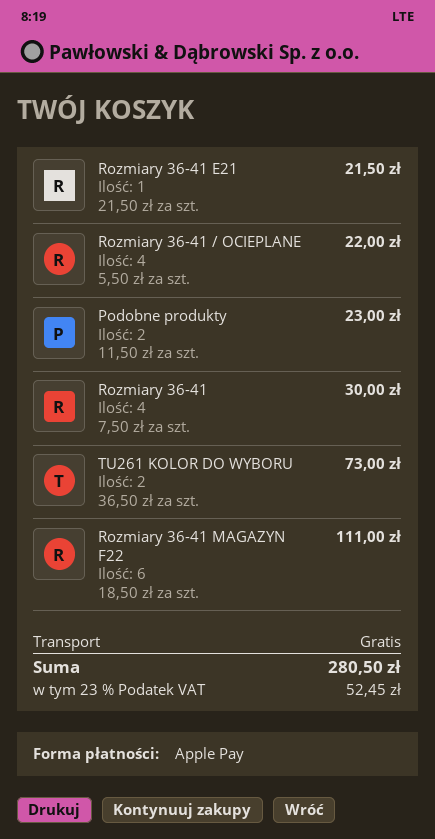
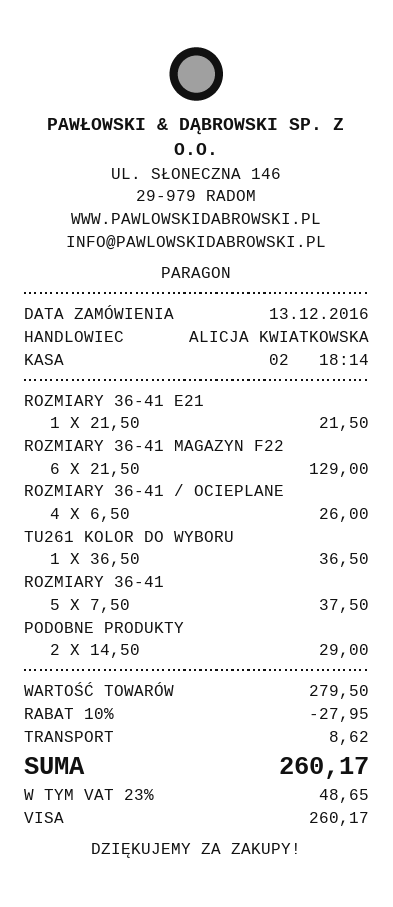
payment method: Apple Pay -> Visa
Rozmiary 36-41 / OCIEPLANE: 4 x 5.50 = 22.00 -> 4 x 6.50 = 26.00
Podobne produkty: 2 x 11.50 = 23.00 -> 2 x 14.50 = 29.00
Rozmiary 36-41: 4 x 7.50 = 30.00 -> 5 x 7.50 = 37.50
TU261 KOLOR DO WYBORU: 2 x 36.50 = 73.00 -> 1 x 36.50 = 36.50
Rozmiary 36-41 MAGAZYN F22: 6 x 18.50 = 111.00 -> 6 x 21.50 = 129.00
discount: none -> 10% = 27.95
shipping: 0.00 -> 8.62
tax: 23% = 52.45 -> 23% = 48.65
total: 280.50 -> 260.17

